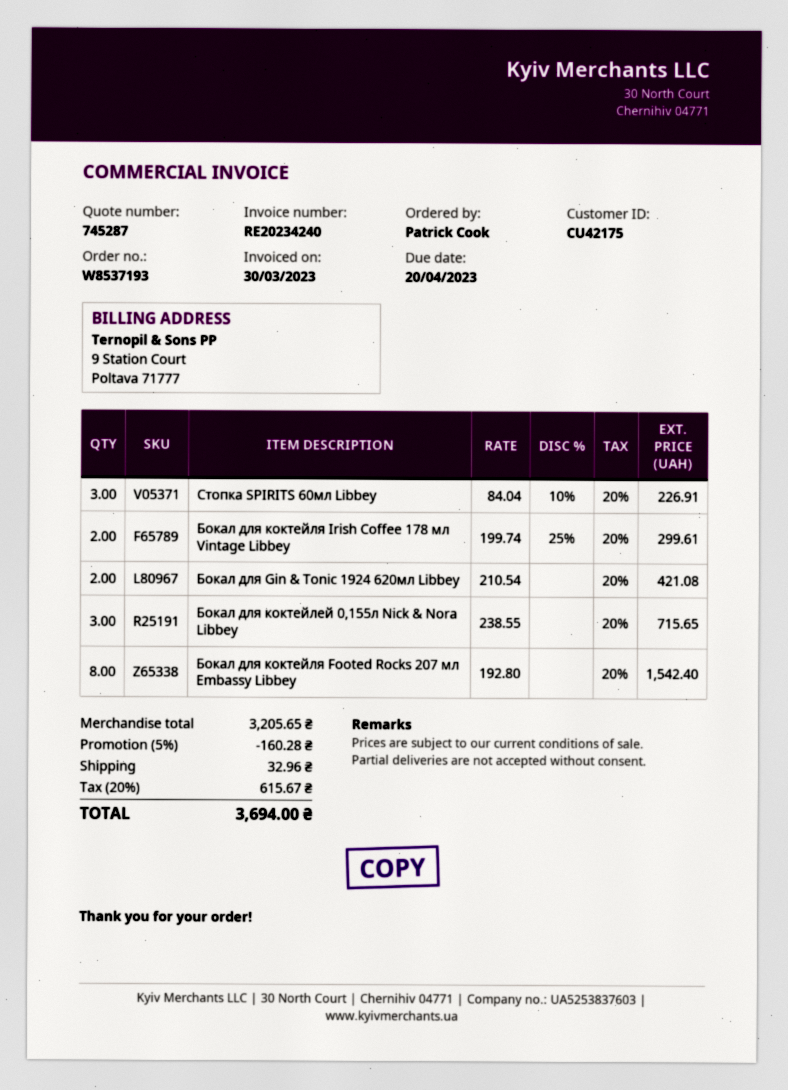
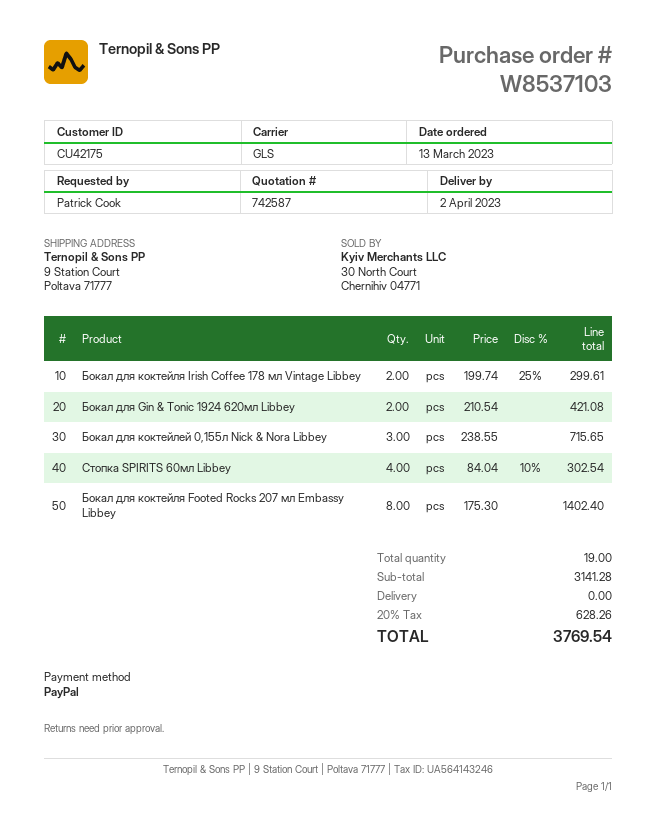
quote number: 745287 -> 742587
order number: W8537193 -> W8537103
Стопка SPIRITS 60мл Libbey: 3 x 84.04 - 10% = 226.91 -> 4 x 84.04 - 10% = 302.54
Бокал для коктейля Footed Rocks 207 мл Embassy Libbey: 8 x 192.80 = 1542.40 -> 8 x 175.30 = 1402.40
subtotal: 3205.65 -> 3141.28
discount: 5% = 160.28 -> none
shipping: 32.96 -> 0.00
tax: 20% = 615.67 -> 20% = 628.26
total: 3694.00 -> 3769.54

